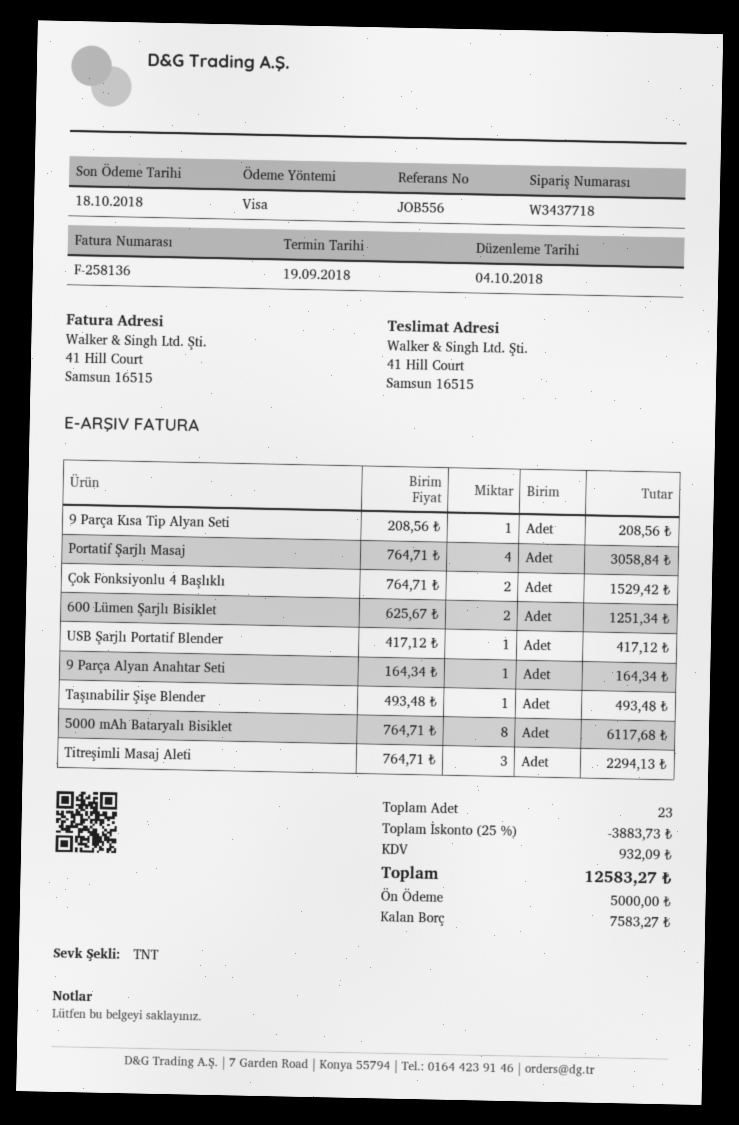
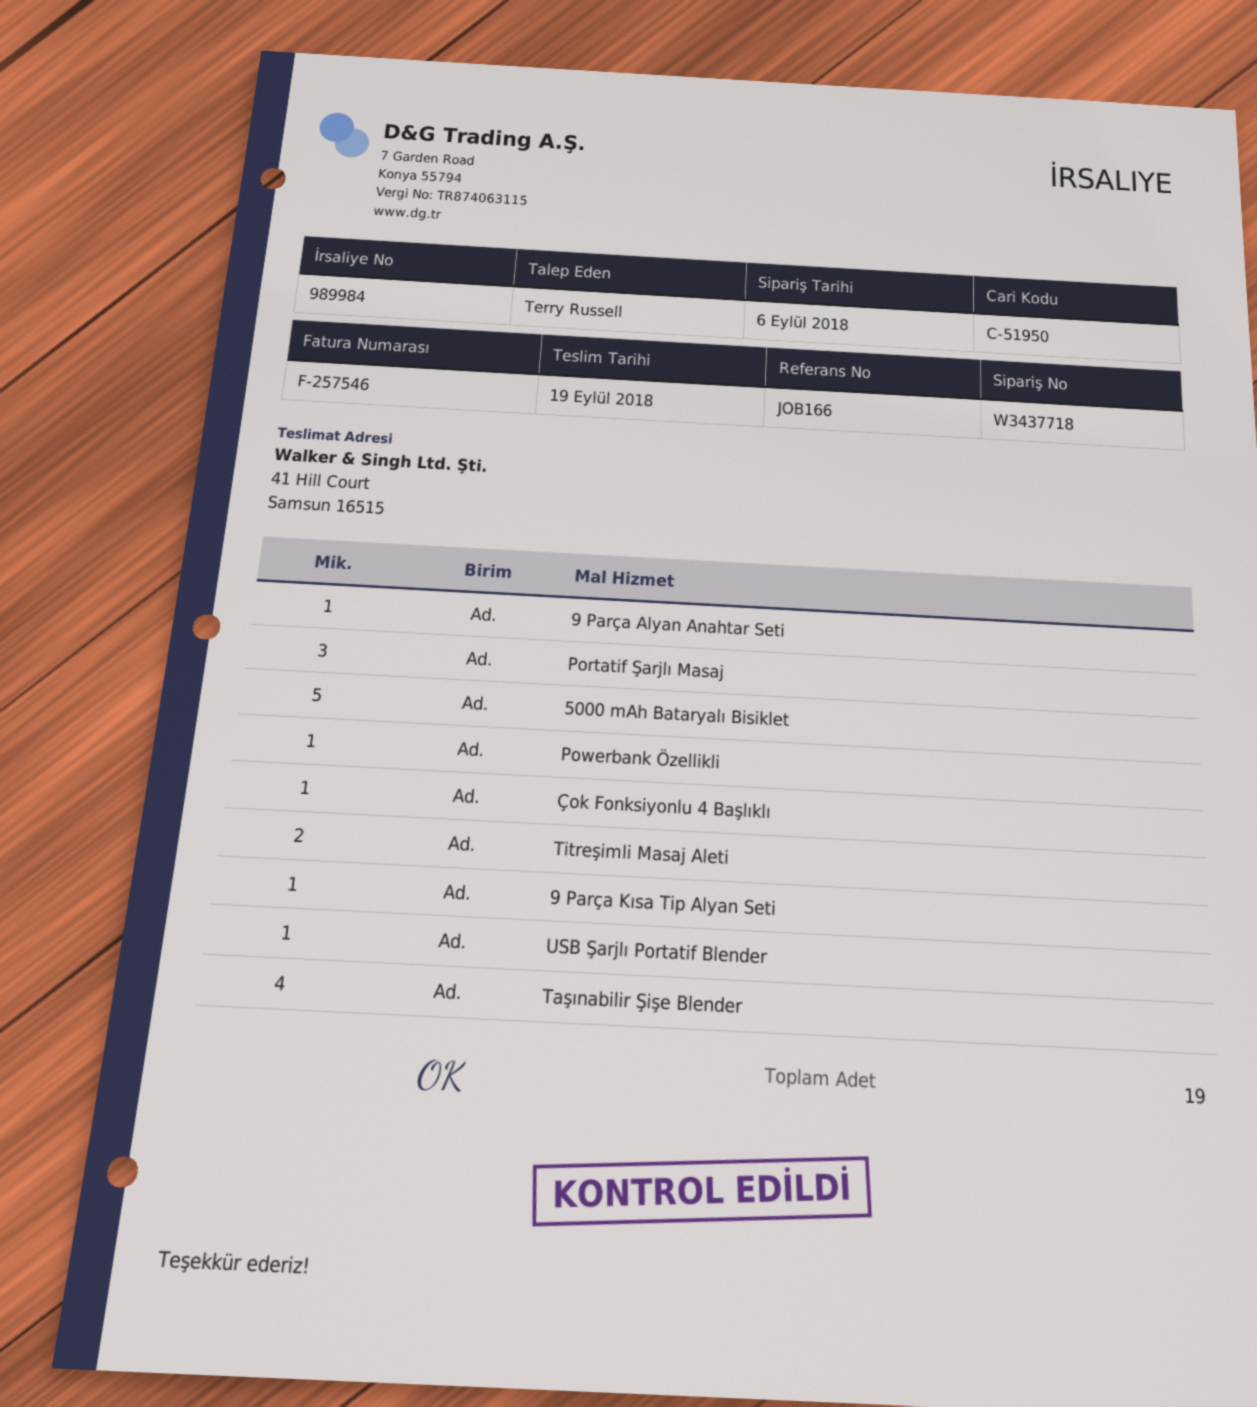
invoice number: F-258136 -> F-257546
reference: JOB556 -> JOB166
Portatif Şarjlı Masaj: 4 -> 3
Çok Fonksiyonlu 4 Başlıklı: 2 -> 1
600 Lümen Şarjlı Bisiklet: 2 -> none
Taşınabilir Şişe Blender: 1 -> 4
5000 mAh Bataryalı Bisiklet: 8 -> 5
Titreşimli Masaj Aleti: 3 -> 2
Powerbank Özellikli: none -> 1
total quantity: 23 -> 19

